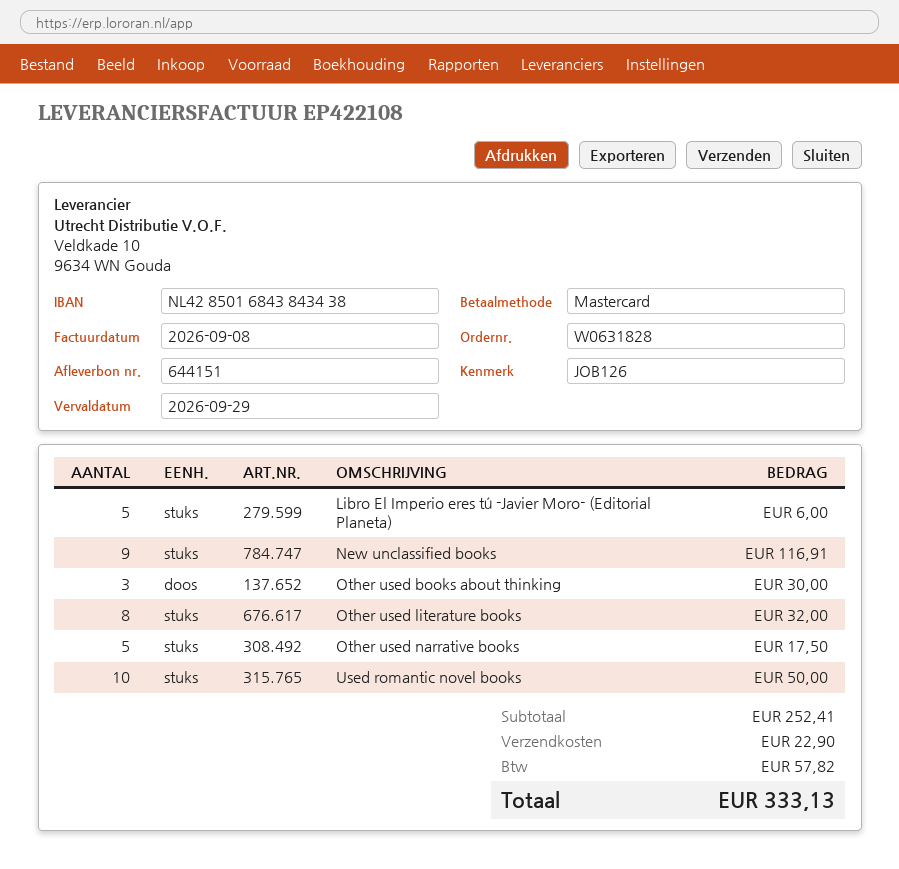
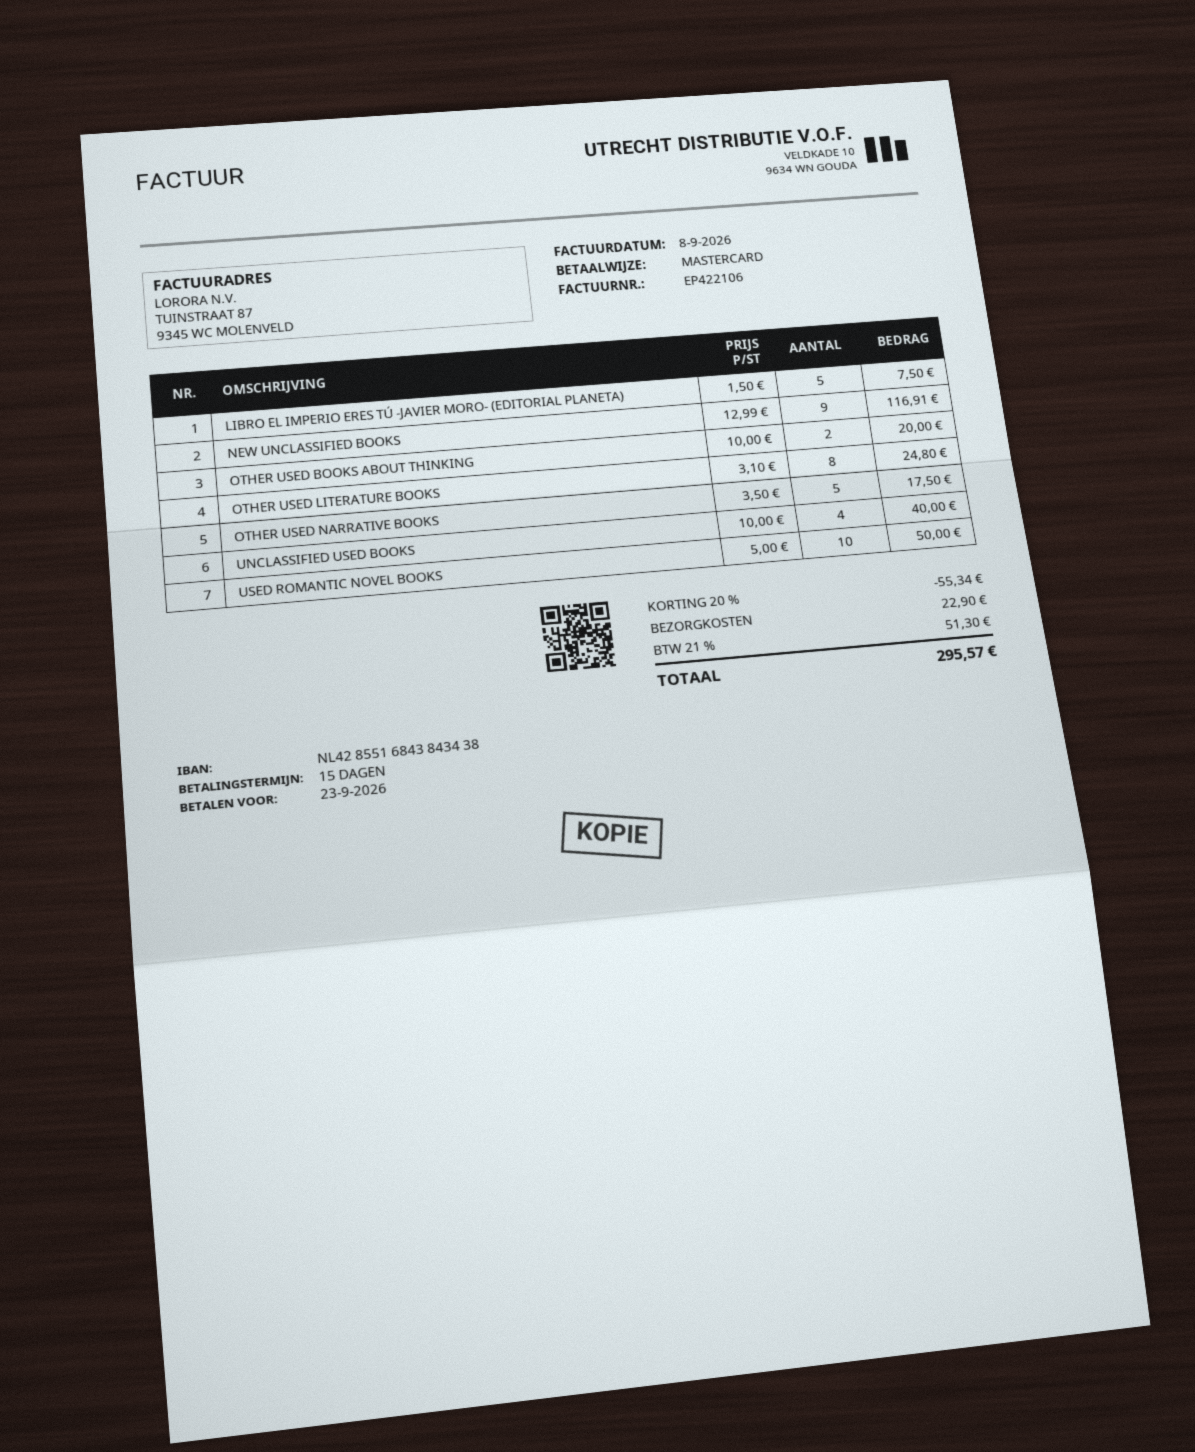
invoice number: EP422108 -> EP422106
due date: 2026-09-29 -> 2026-09-23
bank account: NL4285016843843438 -> NL4285516843843438
Libro El Imperio eres tú -Javier Moro- (Editorial Planeta): 5 for 6.00 -> 5 for 7.50
Other used books about thinking: 3 for 30.00 -> 2 for 20.00
Other used literature books: 8 for 32.00 -> 8 for 24.80
UNCLASSIFIED USED BOOKS: none -> 4 for 40.00
discount: none -> 20% = 55.34
tax: 57.82 -> 51.30
total: 333.13 -> 295.57

